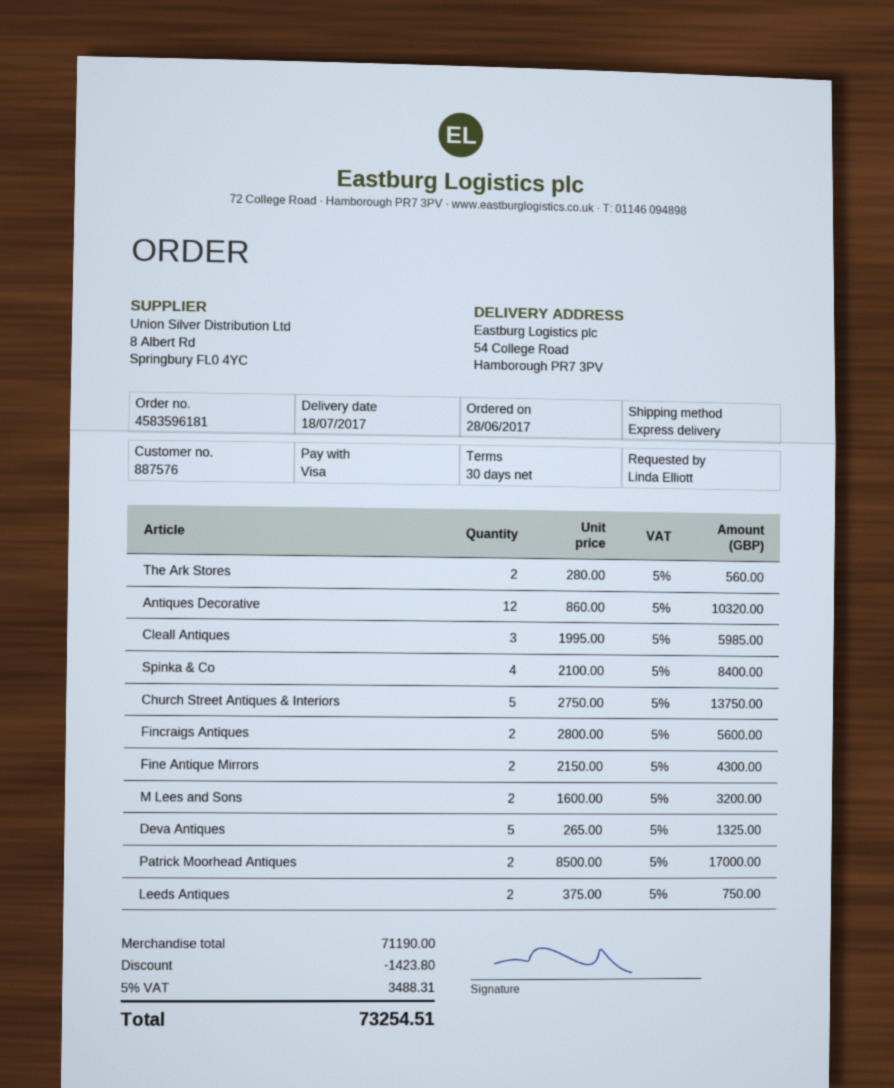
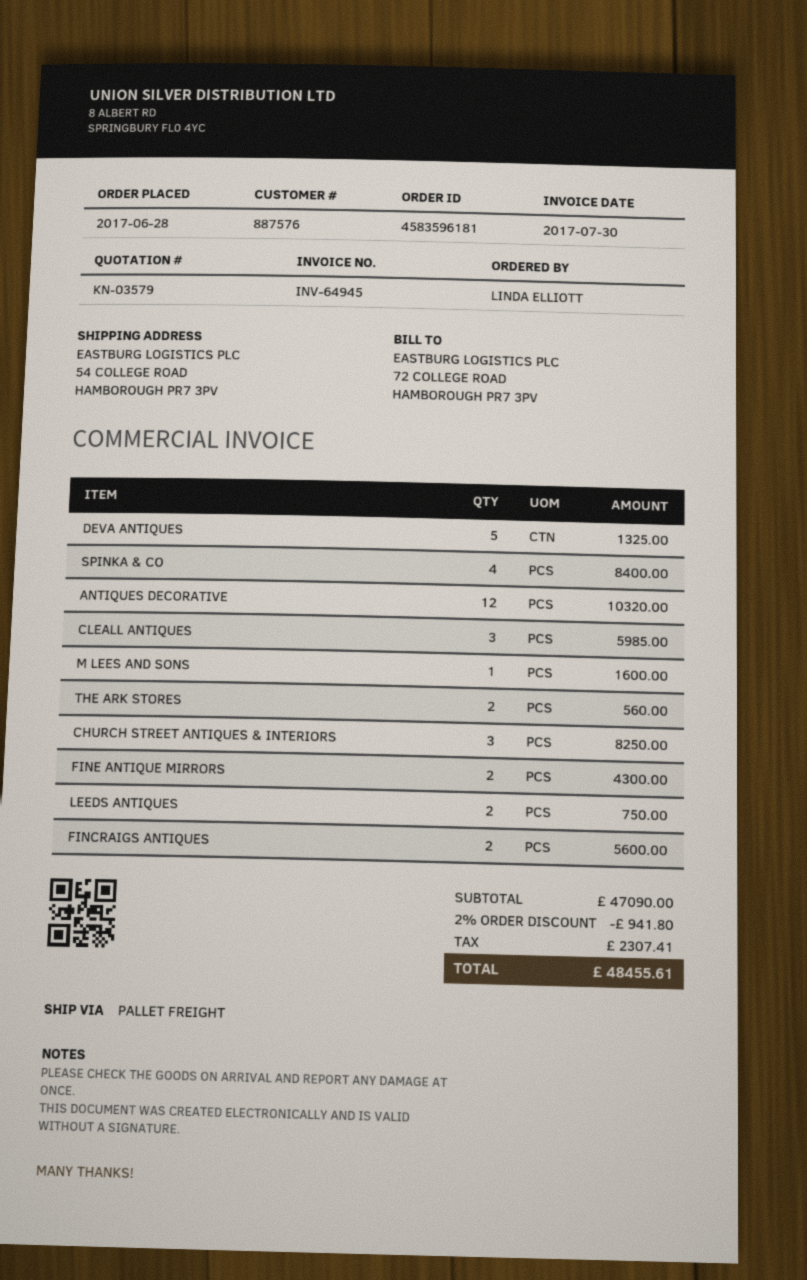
shipping method: express -> pallet freight
Church Street Antiques & Interiors: 5 for 13750.00 -> 3 for 8250.00
M Lees and Sons: 2 for 3200.00 -> 1 for 1600.00
Patrick Moorhead Antiques: 2 for 17000.00 -> none
subtotal: 71190.00 -> 47090.00
discount: 1423.80 -> 941.80
tax: 3488.31 -> 2307.41
total: 73254.51 -> 48455.61

